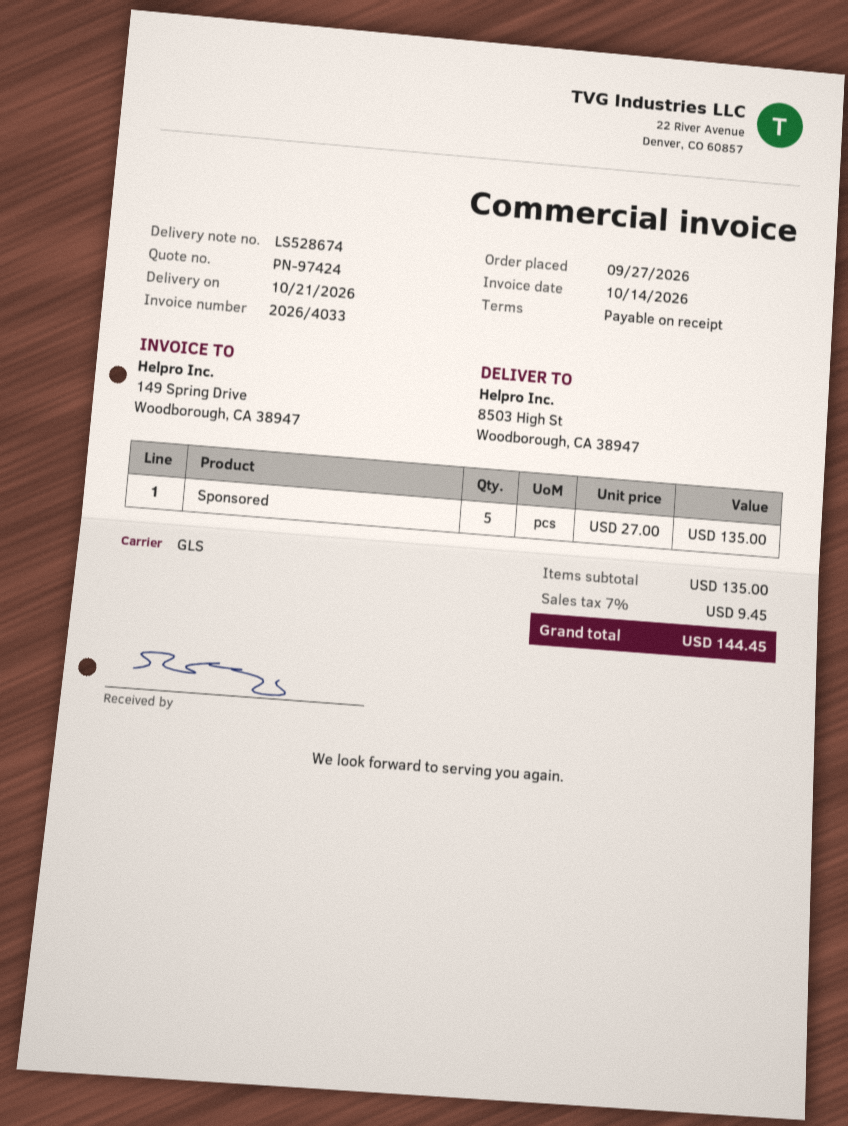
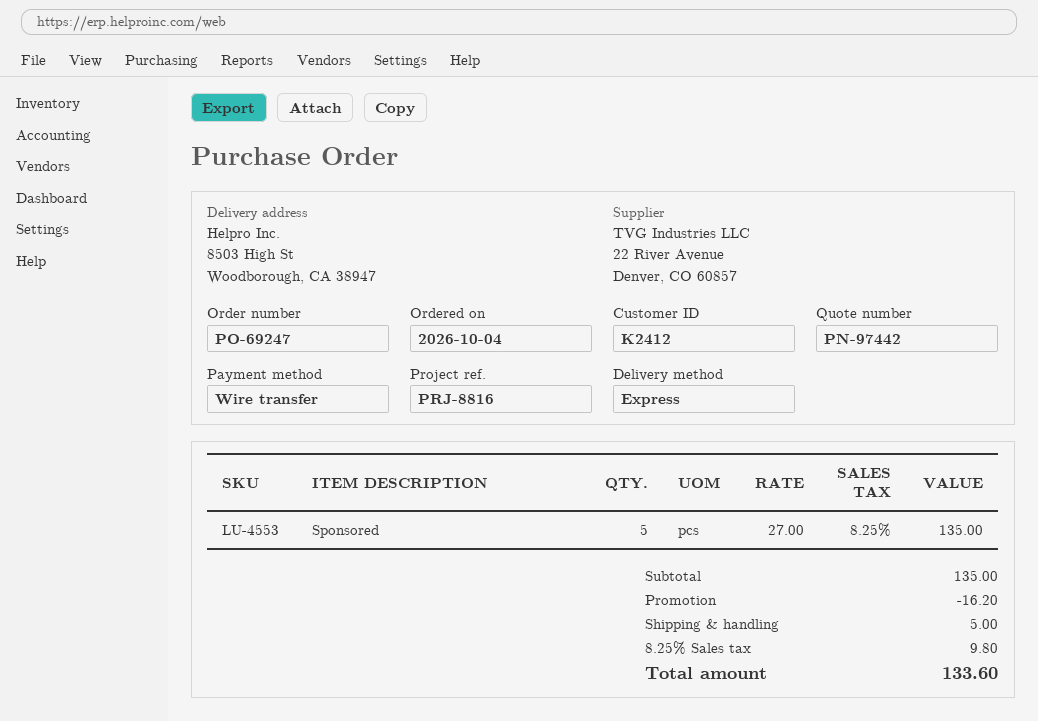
quote number: PN-97424 -> PN-97442
order date: 2026-09-27 -> 2026-10-04
shipping method: GLS -> express
discount: none -> 16.20
shipping: none -> 5.00
tax: 7% = 9.45 -> 8.25% = 9.80
total: 144.45 -> 133.60

